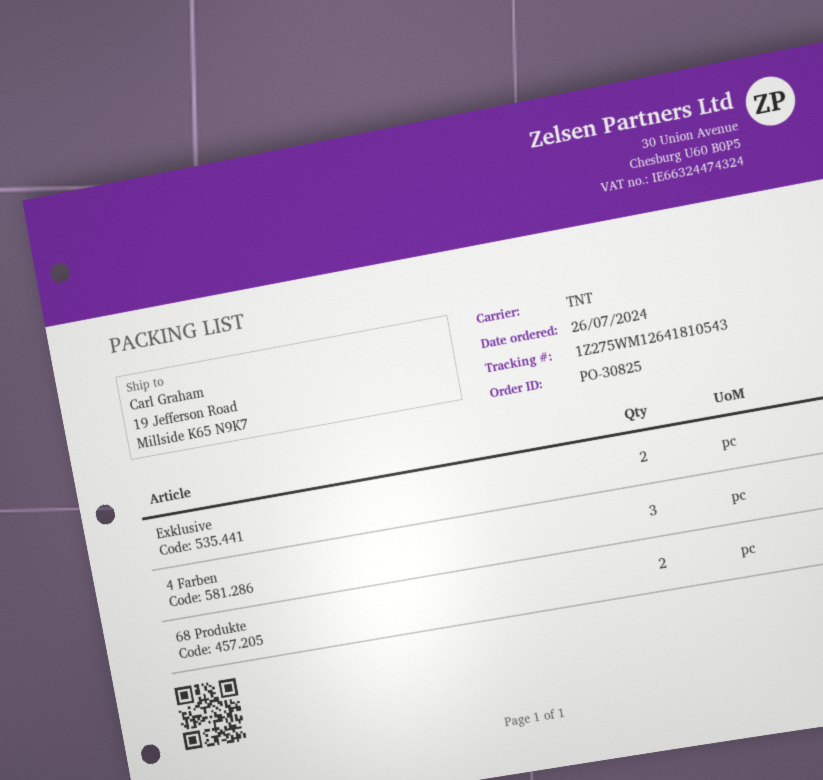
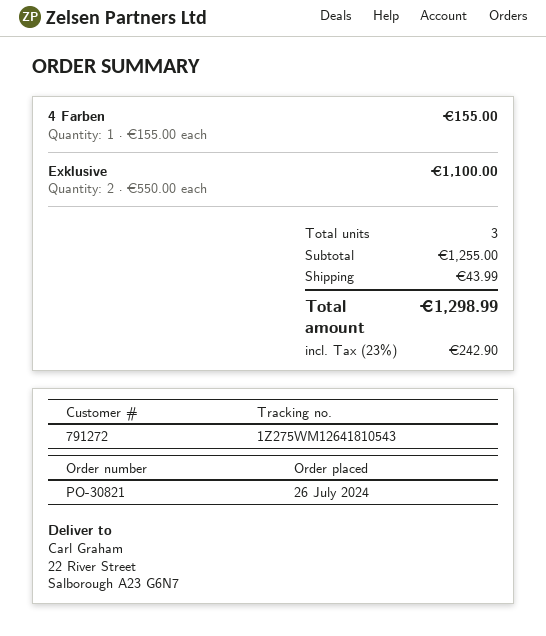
order number: PO-30825 -> PO-30821
ship to: 19 Jefferson Road, Millside K65 N9K7 -> 22 River Street, Salborough A23 G6N7
4 Farben: 3 -> 1
68 Produkte: 2 -> none

